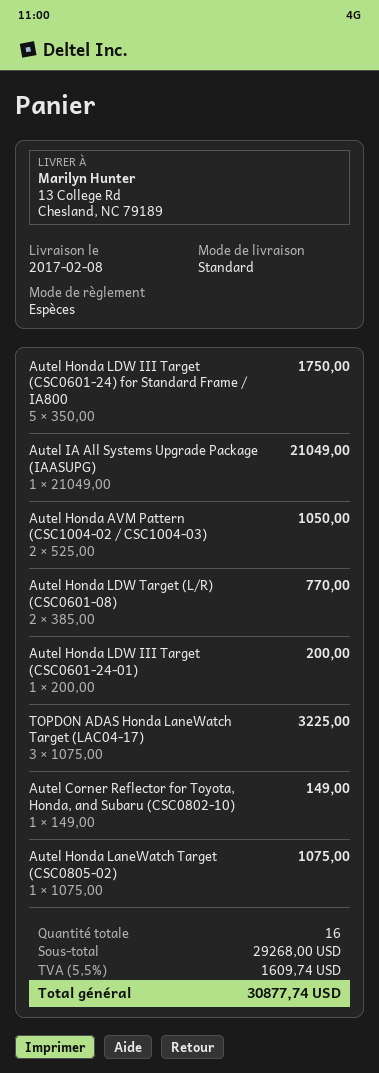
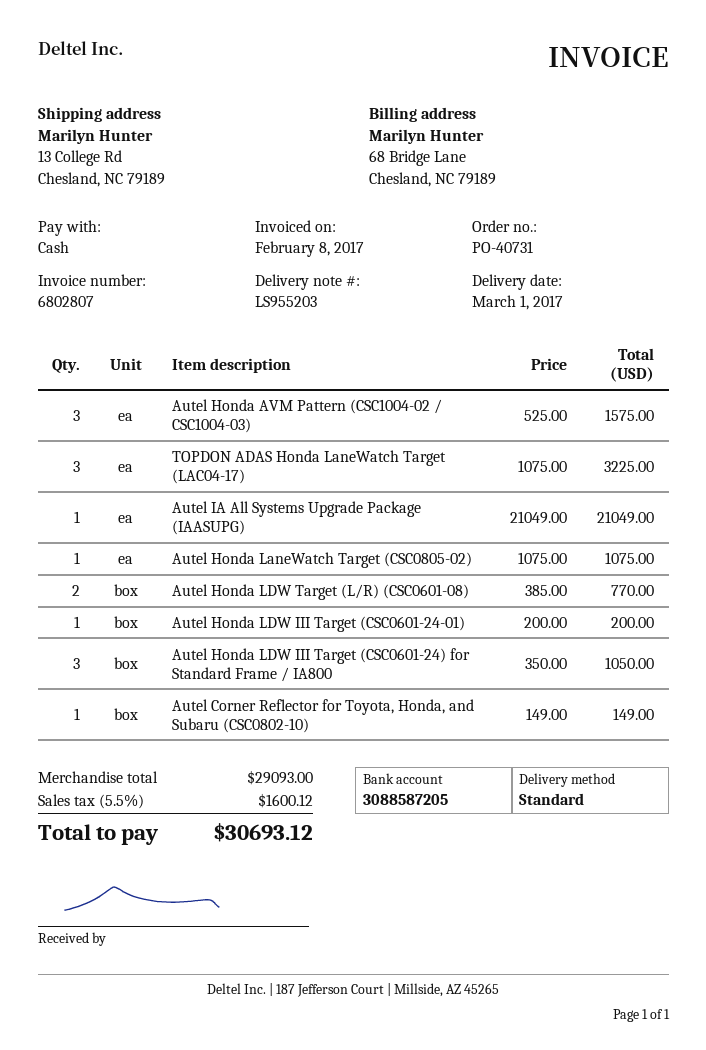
delivery date: 2017-02-08 -> 2017-03-01
Autel Honda LDW III Target (CSC0601-24) for Standard Frame / IA800: 5 x 350.00 = 1750.00 -> 3 x 350.00 = 1050.00
Autel Honda AVM Pattern (CSC1004-02 / CSC1004-03): 2 x 525.00 = 1050.00 -> 3 x 525.00 = 1575.00
subtotal: 29268.00 -> 29093.00
tax: 5.5% = 1609.74 -> 5.5% = 1600.12
total: 30877.74 -> 30693.12

